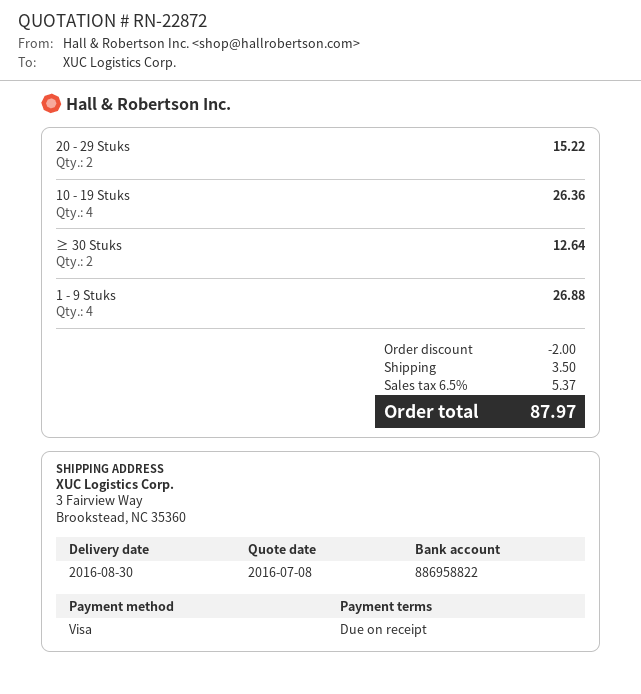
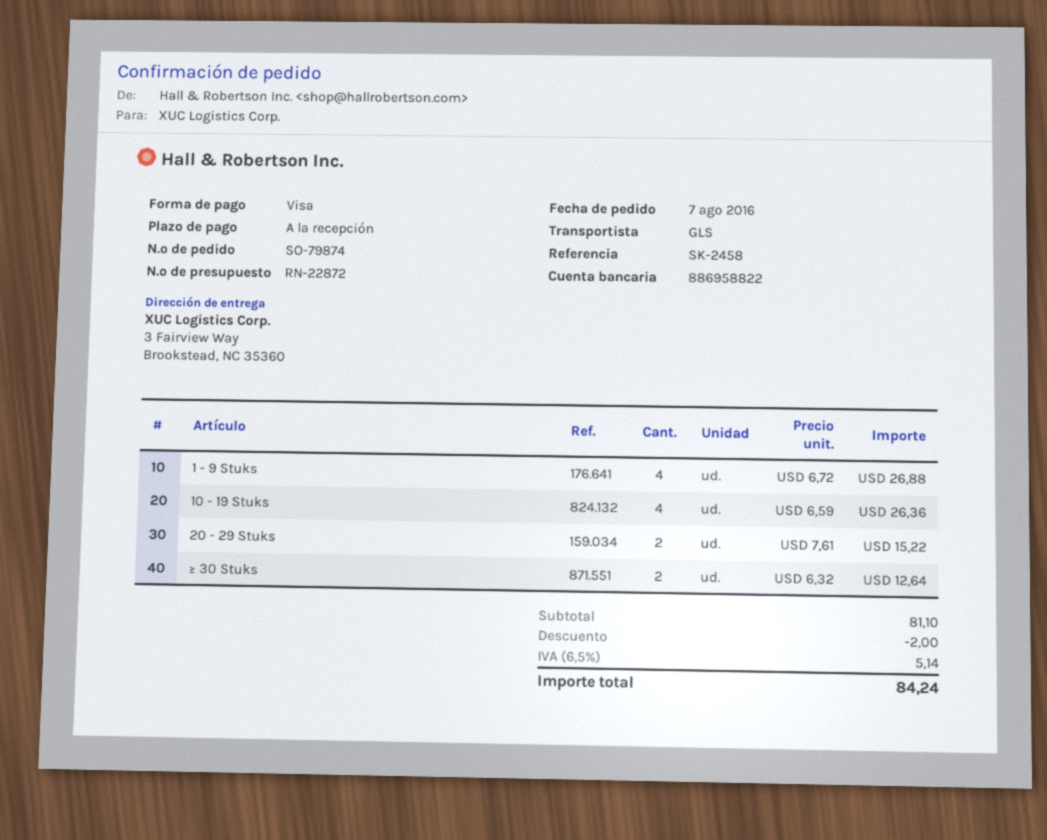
shipping: 3.50 -> none
tax: 6.5% = 5.37 -> 6.5% = 5.14
total: 87.97 -> 84.24

